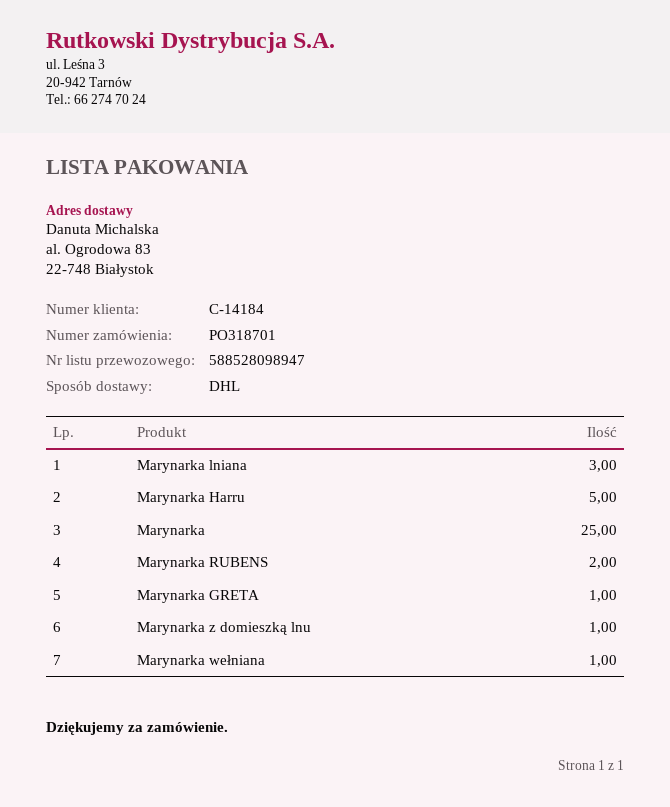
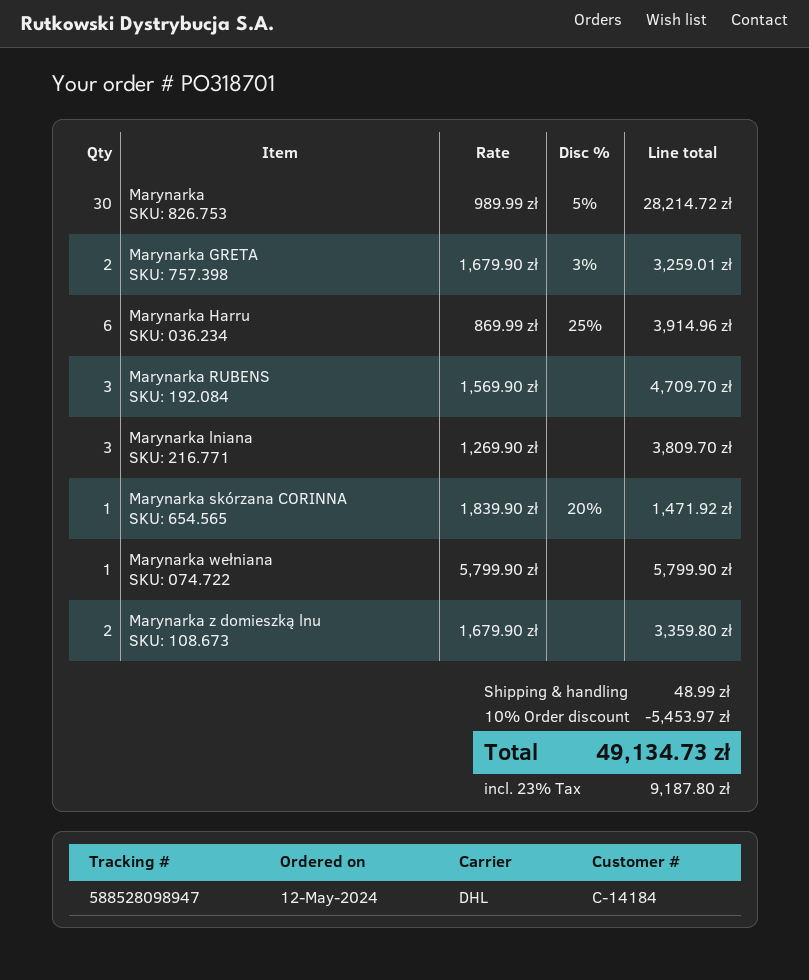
Marynarka Harru: 5 -> 6
Marynarka: 25 -> 30
Marynarka RUBENS: 2 -> 3
Marynarka GRETA: 1 -> 2
Marynarka z domieszką lnu: 1 -> 2
Marynarka skórzana CORINNA: none -> 1

